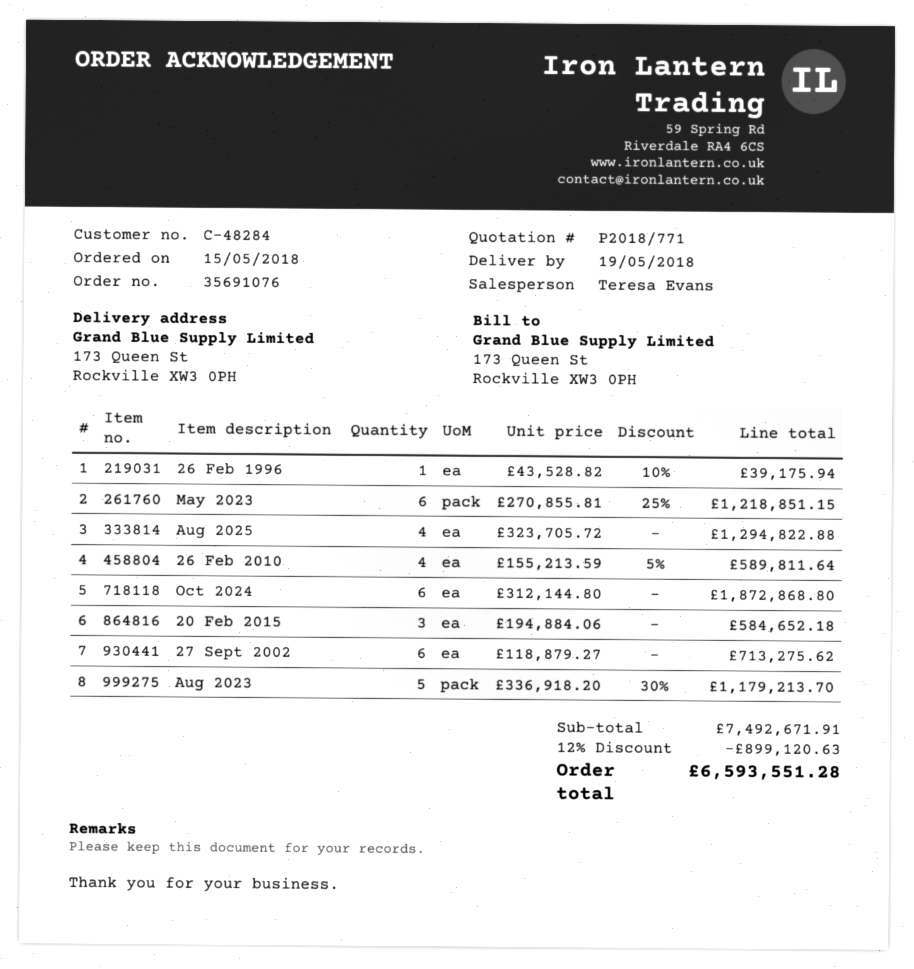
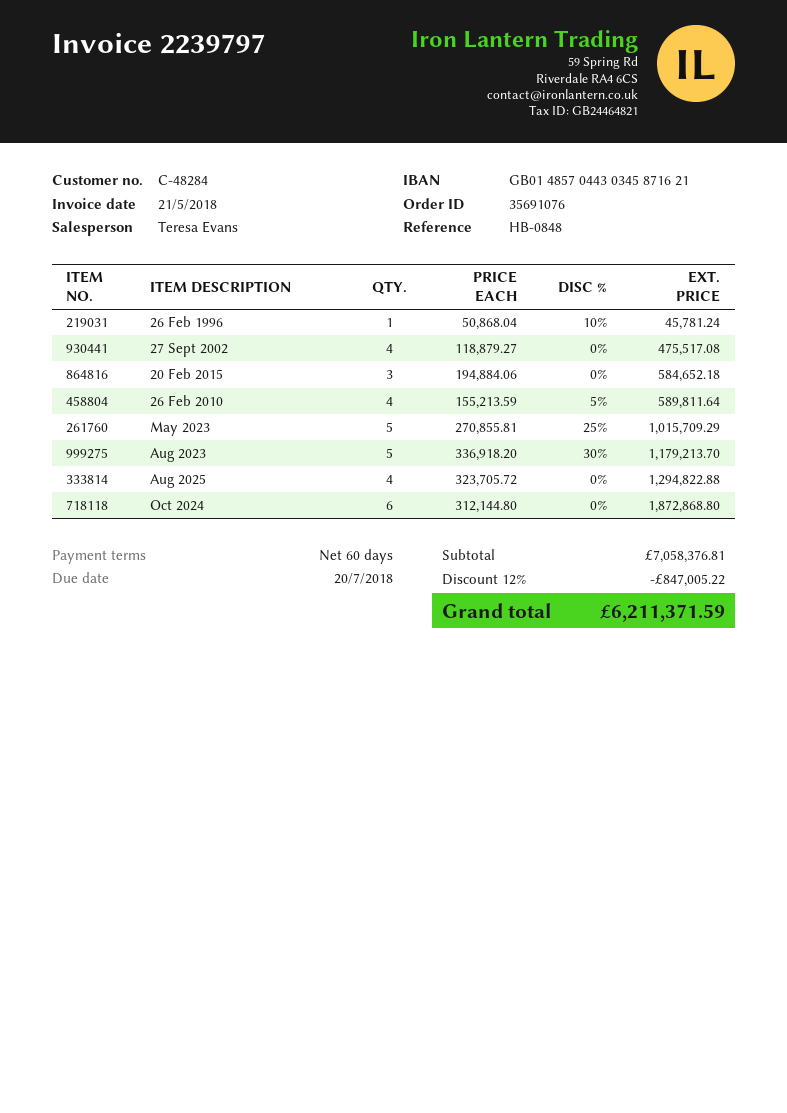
26 Feb 1996: 1 x 43528.82 - 10% = 39175.94 -> 1 x 50868.04 - 10% = 45781.24
May 2023: 6 x 270855.81 - 25% = 1218851.15 -> 5 x 270855.81 - 25% = 1015709.29
27 Sept 2002: 6 x 118879.27 = 713275.62 -> 4 x 118879.27 = 475517.08
subtotal: 7492671.91 -> 7058376.81
discount: 12% = 899120.63 -> 12% = 847005.22
total: 6593551.28 -> 6211371.59

